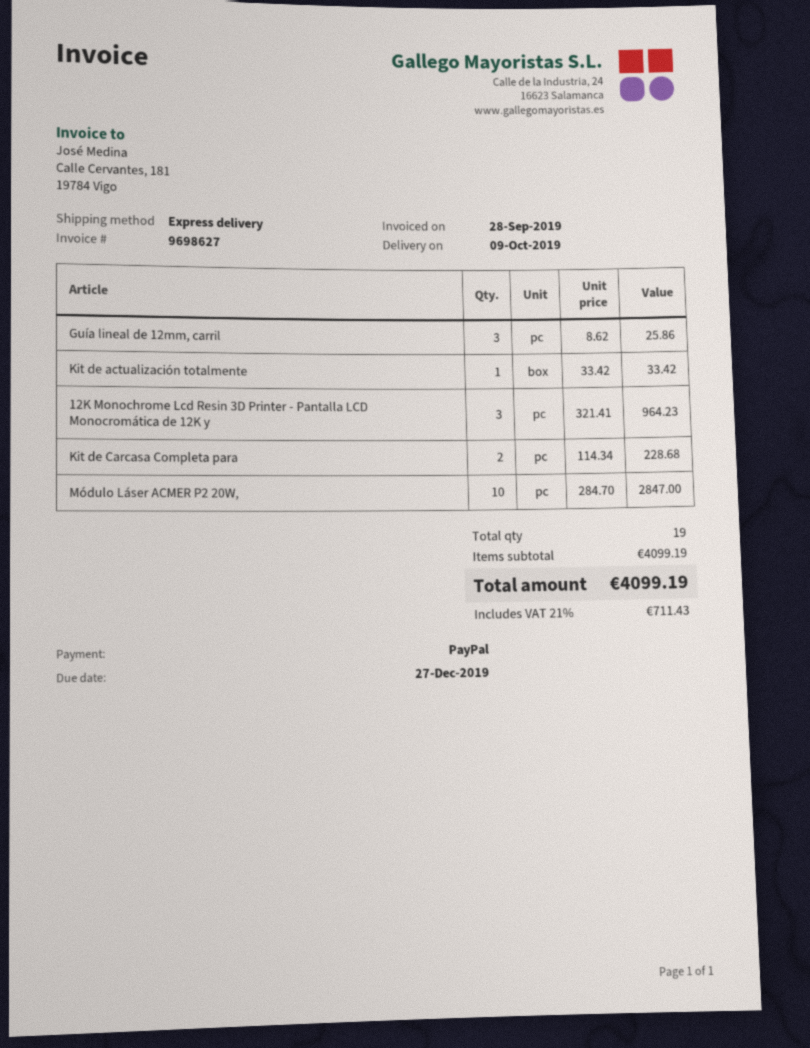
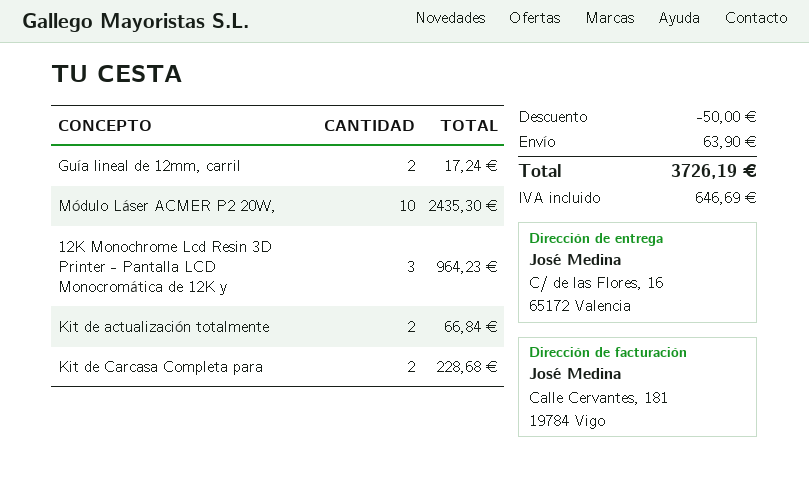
Guía lineal de 12mm, carril: 3 for 25.86 -> 2 for 17.24
Kit de actualización totalmente: 1 for 33.42 -> 2 for 66.84
Módulo Láser ACMER P2 20W,: 10 for 2847.00 -> 10 for 2435.30
discount: none -> 50.00
shipping: none -> 63.90
tax: 711.43 -> 646.69
total: 4099.19 -> 3726.19

